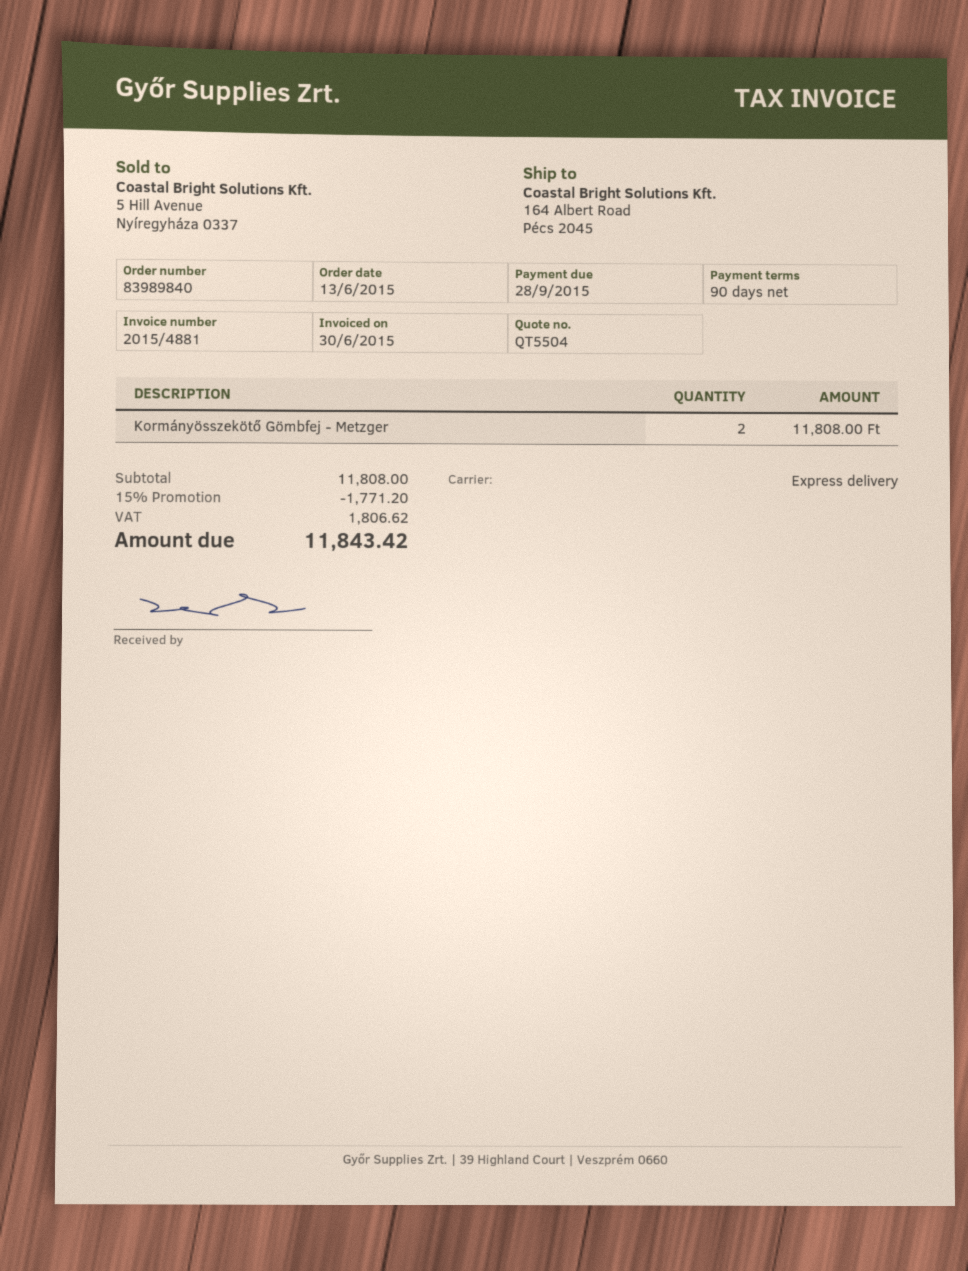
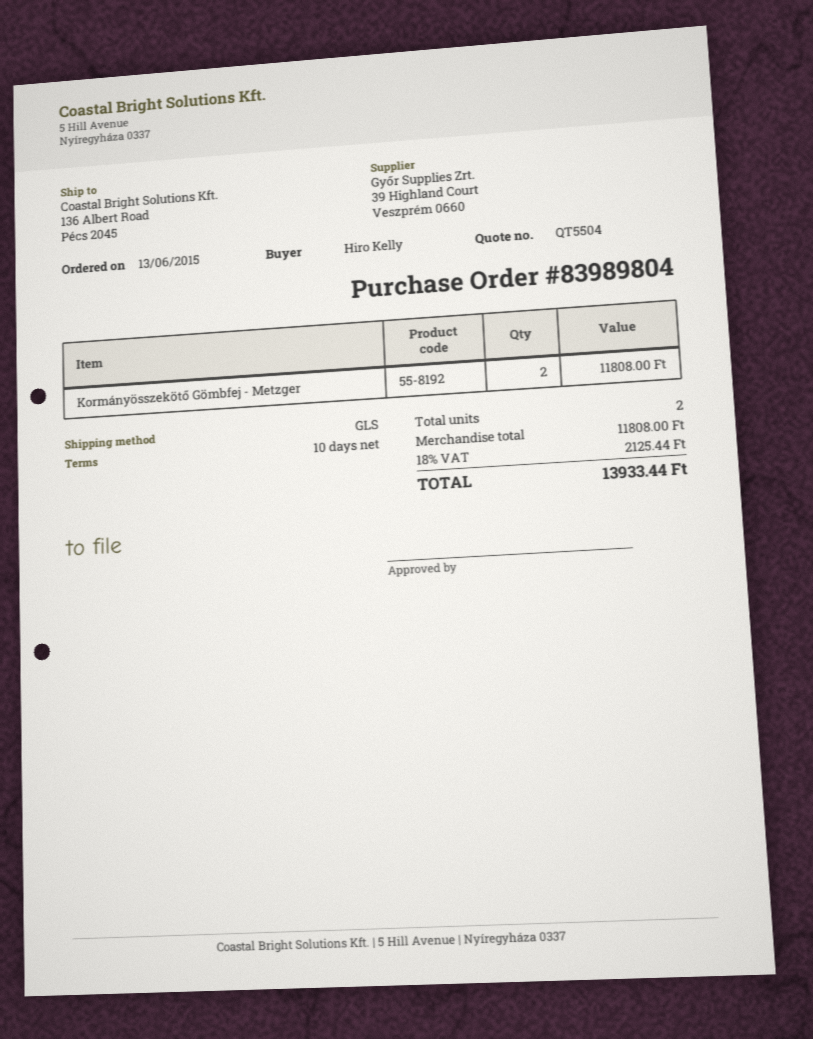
order number: 83989840 -> 83989804
payment terms: 90 days -> 10 days
shipping method: express -> GLS
ship to: 164 Albert Road, Pécs 2045 -> 136 Albert Road, Pécs 2045
discount: 15% = 1771.20 -> none
tax: 1806.62 -> 2125.44
total: 11843.42 -> 13933.44

